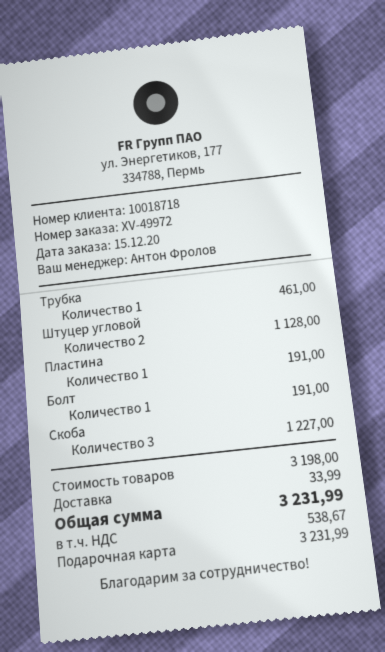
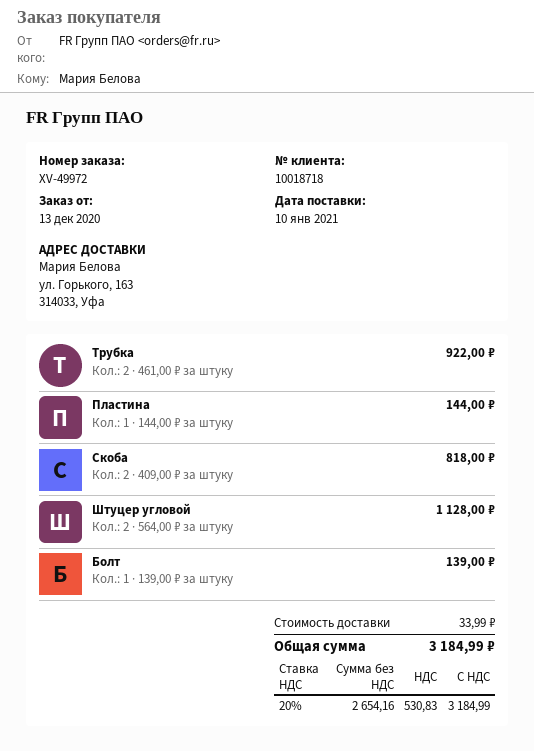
order date: 2020-12-15 -> 2020-12-13
Трубка: 1 for 461.00 -> 2 for 922.00
Пластина: 1 for 191.00 -> 1 for 144.00
Болт: 1 for 191.00 -> 1 for 139.00
Скоба: 3 for 1227.00 -> 2 for 818.00
tax: 538.67 -> 530.83
total: 3231.99 -> 3184.99

